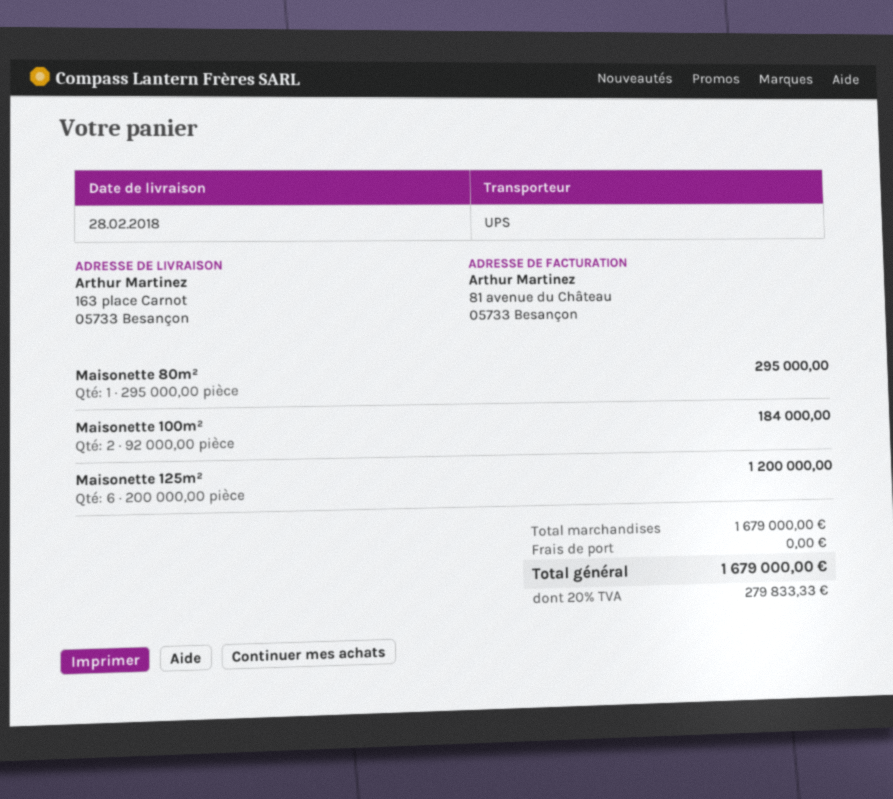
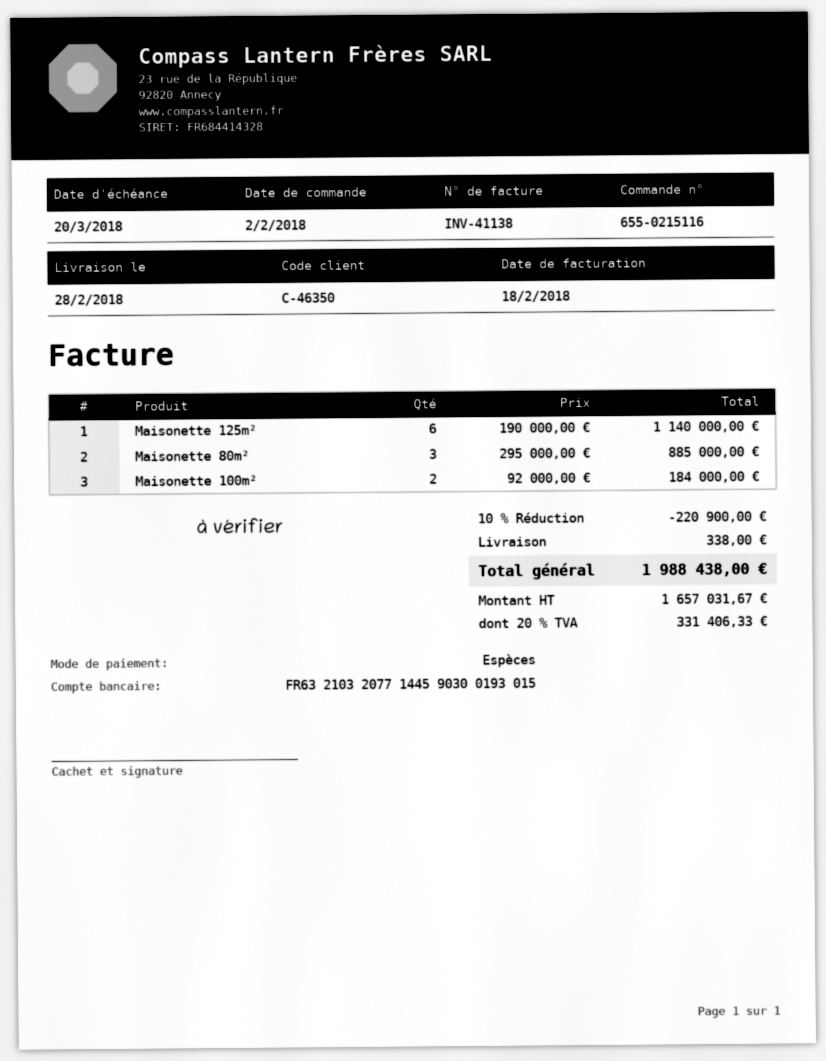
Maisonette 80m²: 1 x 295000.00 = 295000.00 -> 3 x 295000.00 = 885000.00
Maisonette 125m²: 6 x 200000.00 = 1200000.00 -> 6 x 190000.00 = 1140000.00
discount: none -> 10% = 220900.00
shipping: 0.00 -> 338.00
tax: 20% = 279833.33 -> 20% = 331406.33
total: 1679000.00 -> 1988438.00

